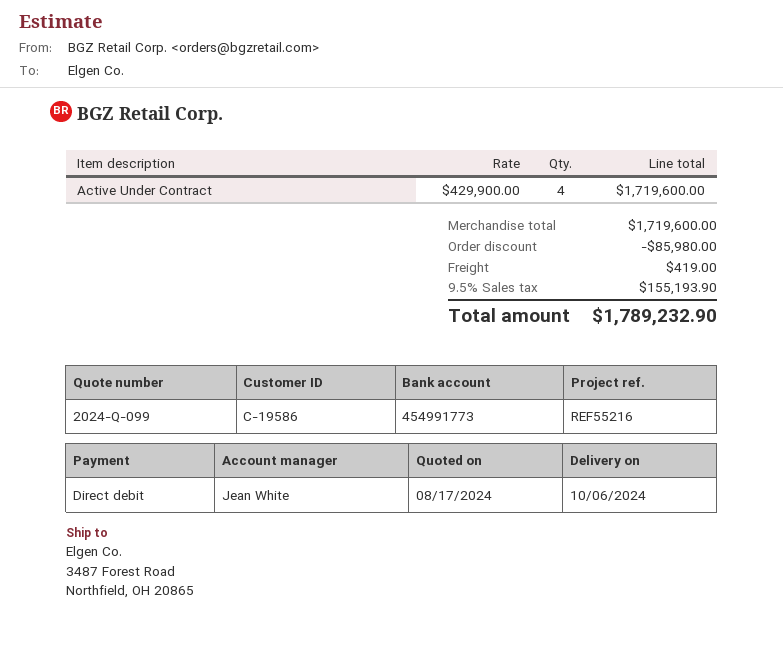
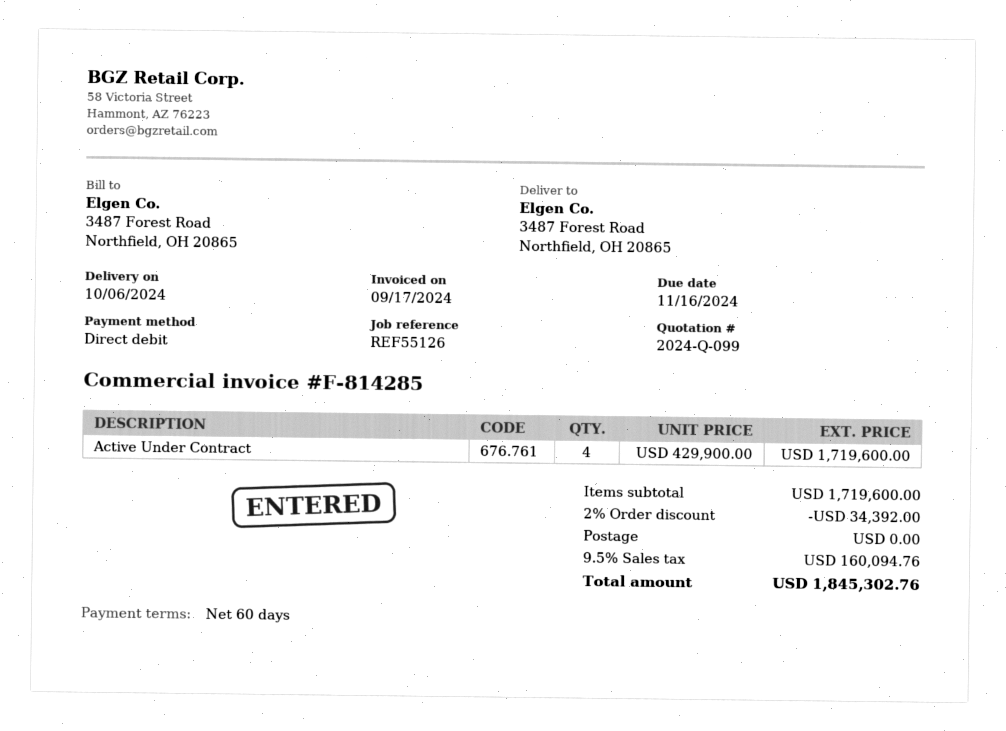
reference: REF55216 -> REF55126
discount: 85980.00 -> 34392.00
shipping: 419.00 -> 0.00
tax: 9.5% = 155193.90 -> 9.5% = 160094.76
total: 1789232.90 -> 1845302.76

